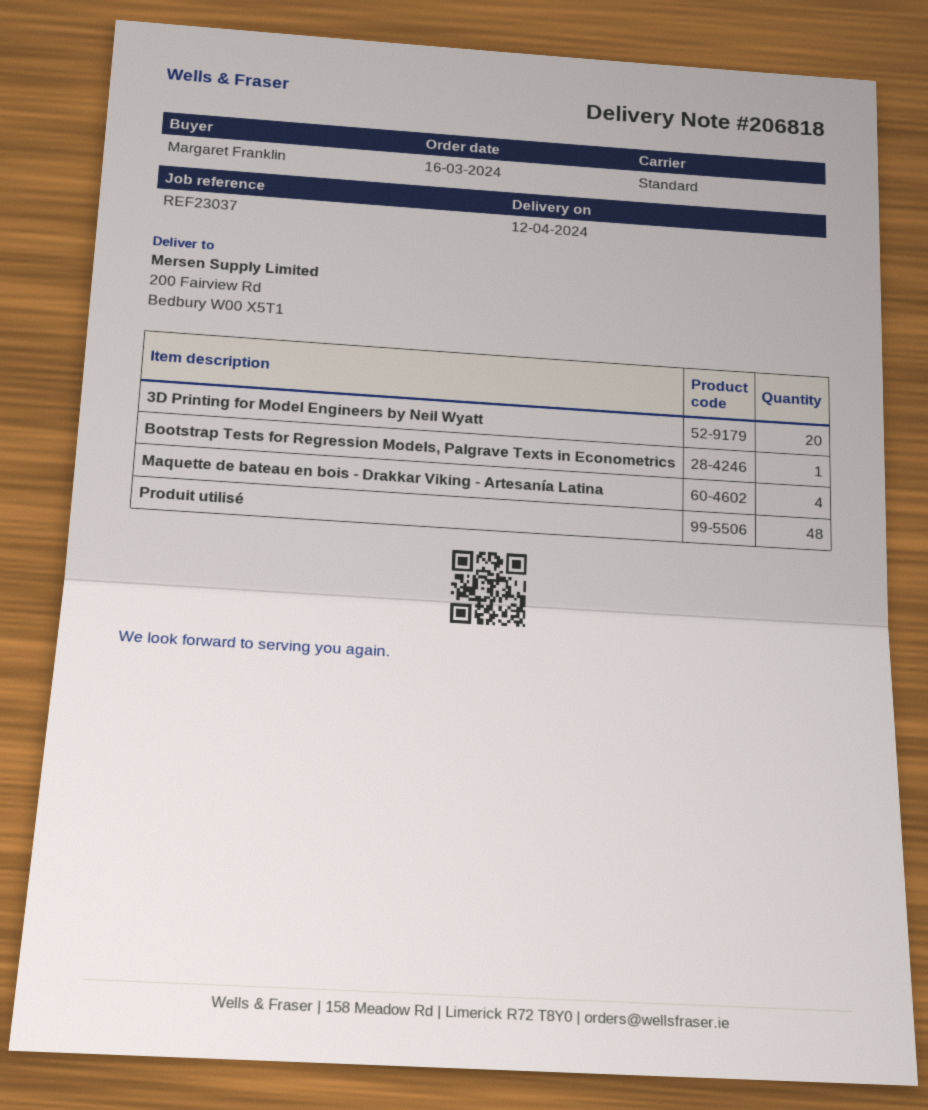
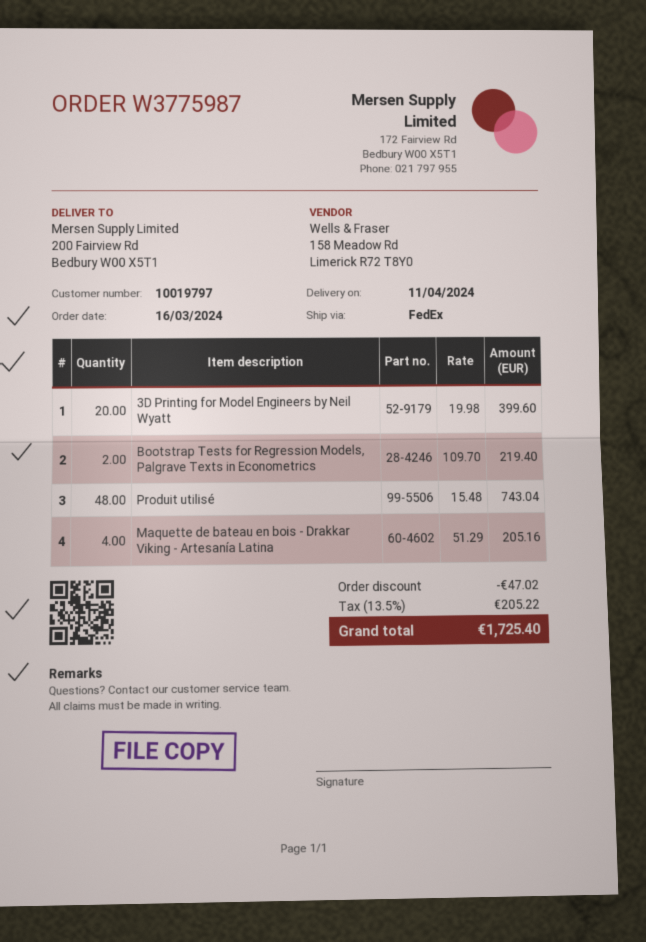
delivery date: 2024-04-12 -> 2024-04-11
shipping method: standard -> FedEx
Bootstrap Tests for Regression Models, Palgrave Texts in Econometrics: 1 -> 2

